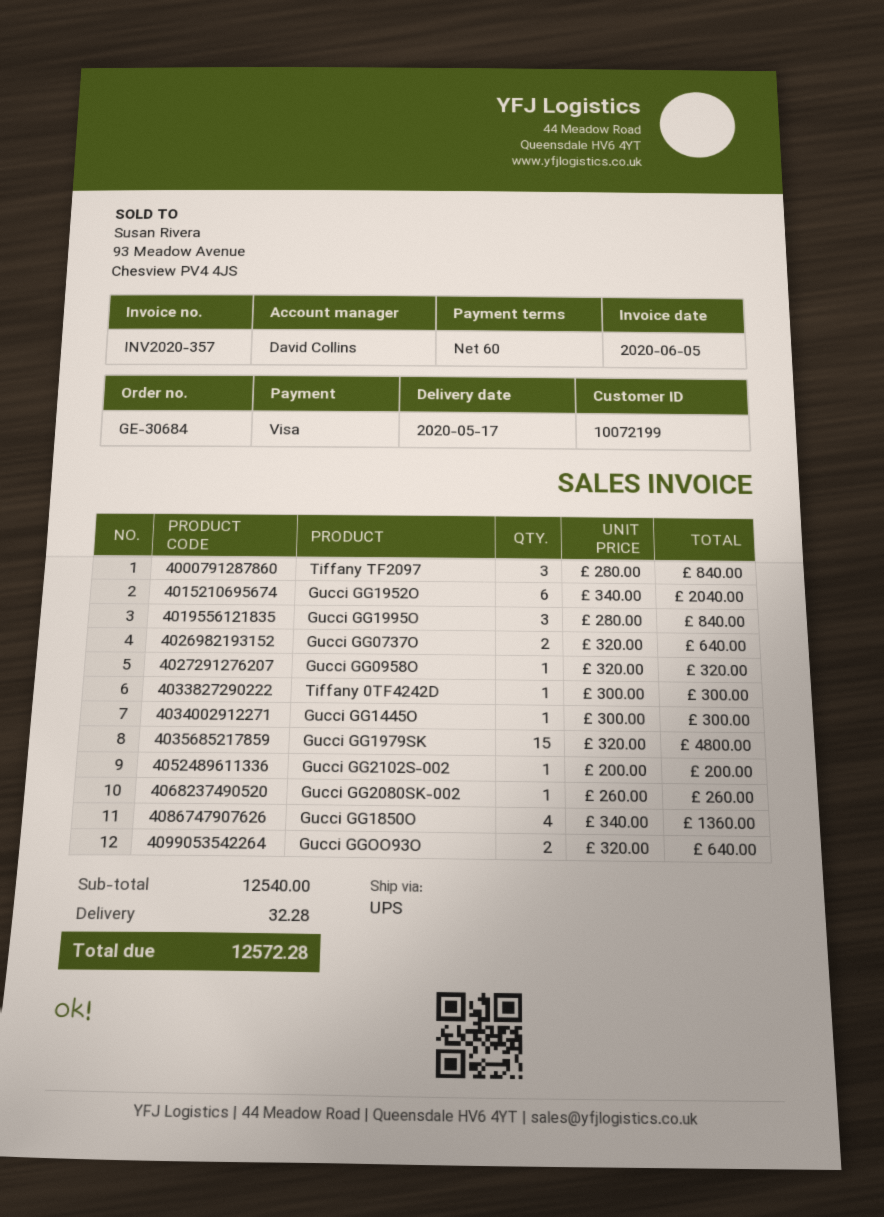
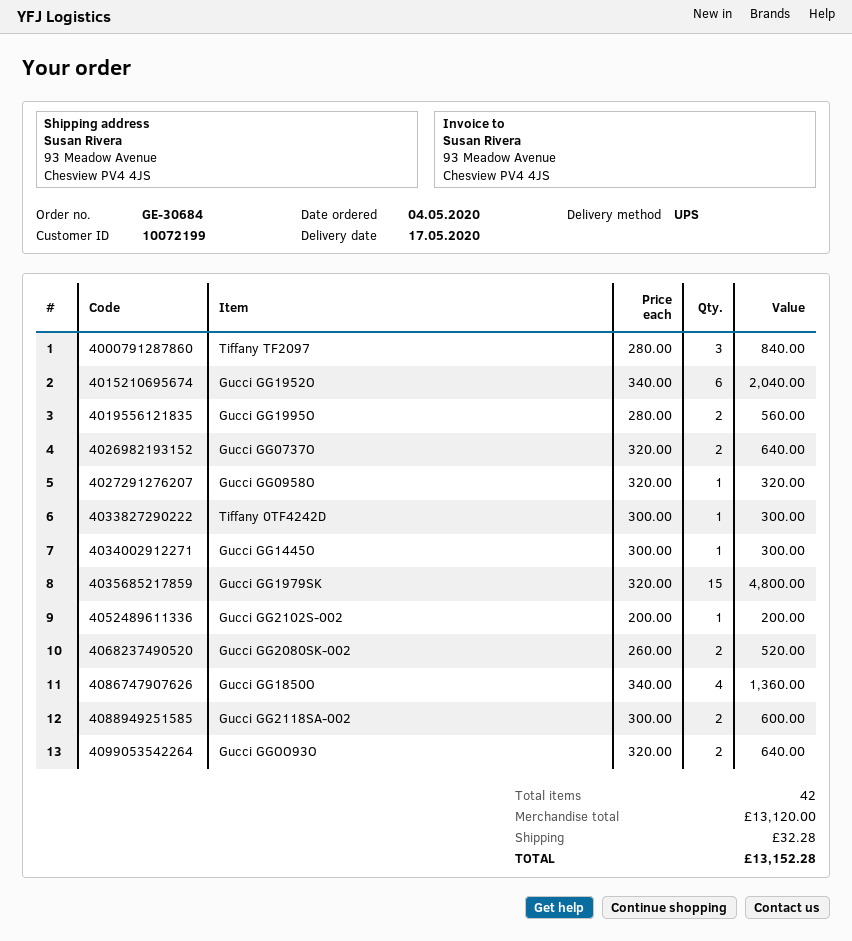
Gucci GG1995O: 3 x 280.00 = 840.00 -> 2 x 280.00 = 560.00
Gucci GG2080SK-002: 1 x 260.00 = 260.00 -> 2 x 260.00 = 520.00
Gucci GG2118SA-002: none -> 2 x 300.00 = 600.00
subtotal: 12540.00 -> 13120.00
total: 12572.28 -> 13152.28

